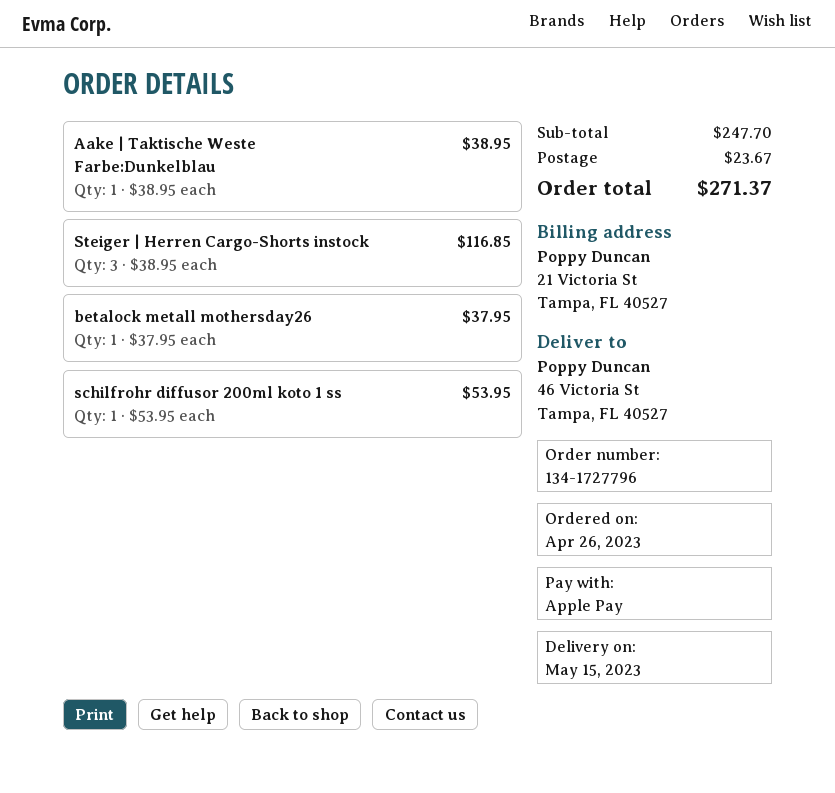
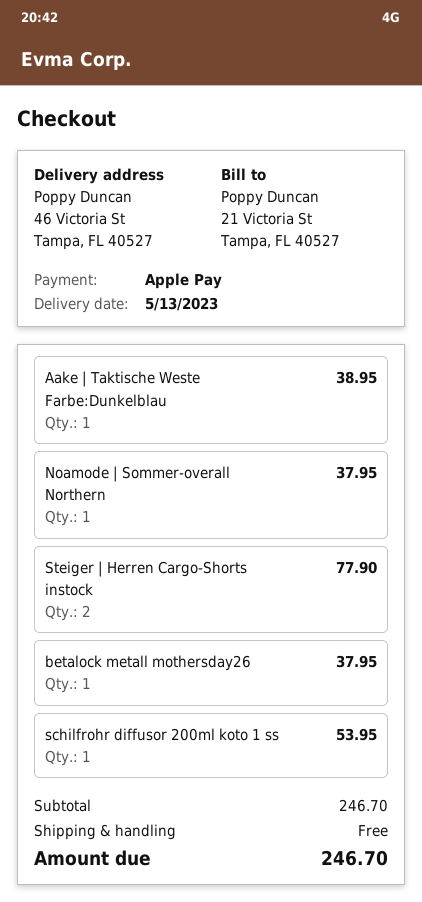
delivery date: 2023-05-15 -> 2023-05-13
Steiger | Herren Cargo-Shorts instock: 3 for 116.85 -> 2 for 77.90
Noamode | Sommer-overall Northern: none -> 1 for 37.95
subtotal: 247.70 -> 246.70
shipping: 23.67 -> 0.00
total: 271.37 -> 246.70

